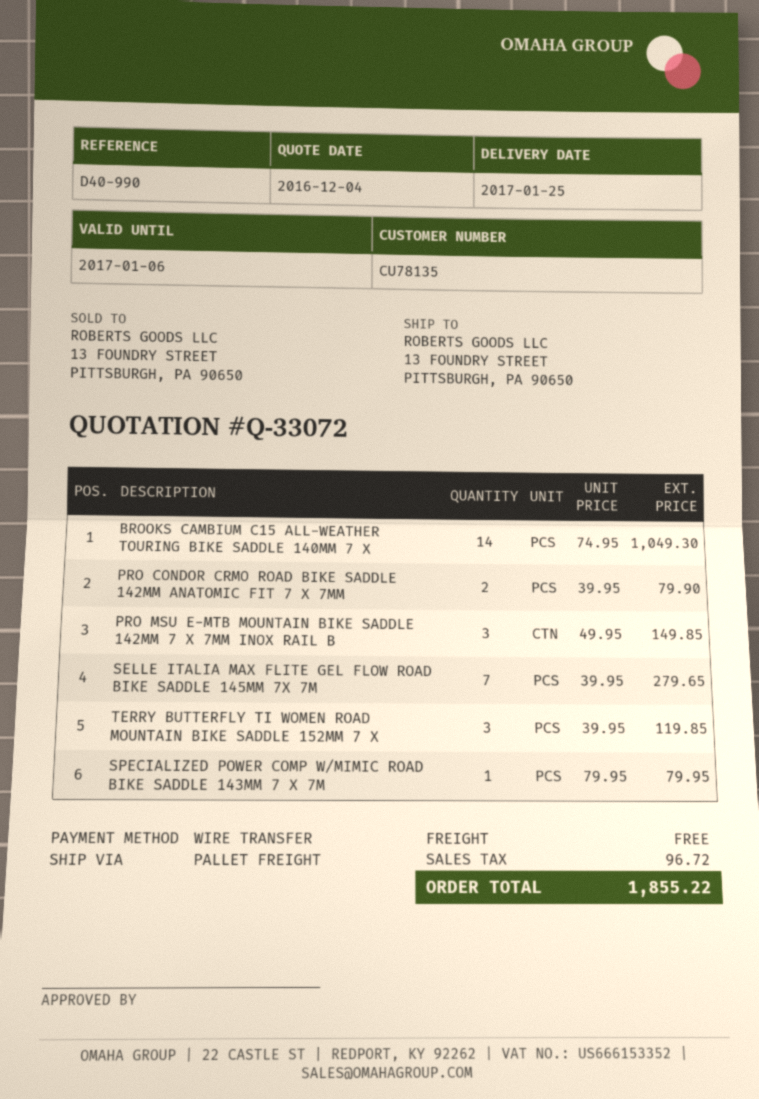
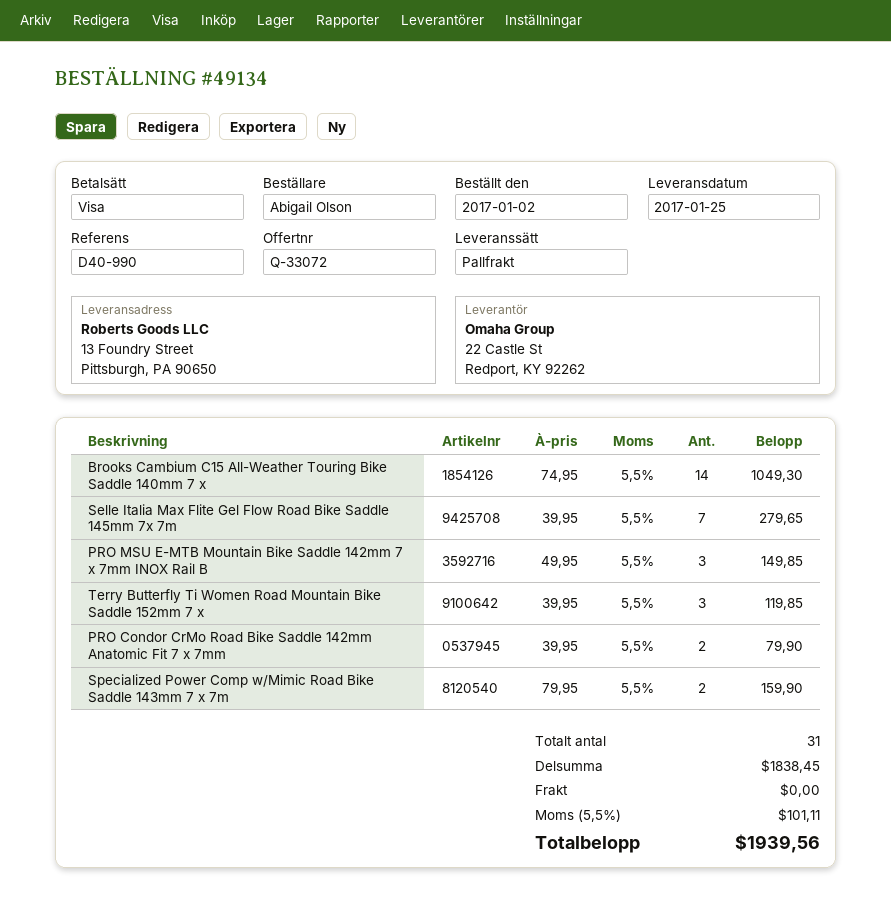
payment method: bank transfer -> Visa
SPECIALIZED POWER COMP W/MIMIC ROAD BIKE SADDLE 143MM 7 X 7M: 1 x 79.95 = 79.95 -> 2 x 79.95 = 159.90
tax: 96.72 -> 101.11
total: 1855.22 -> 1939.56

